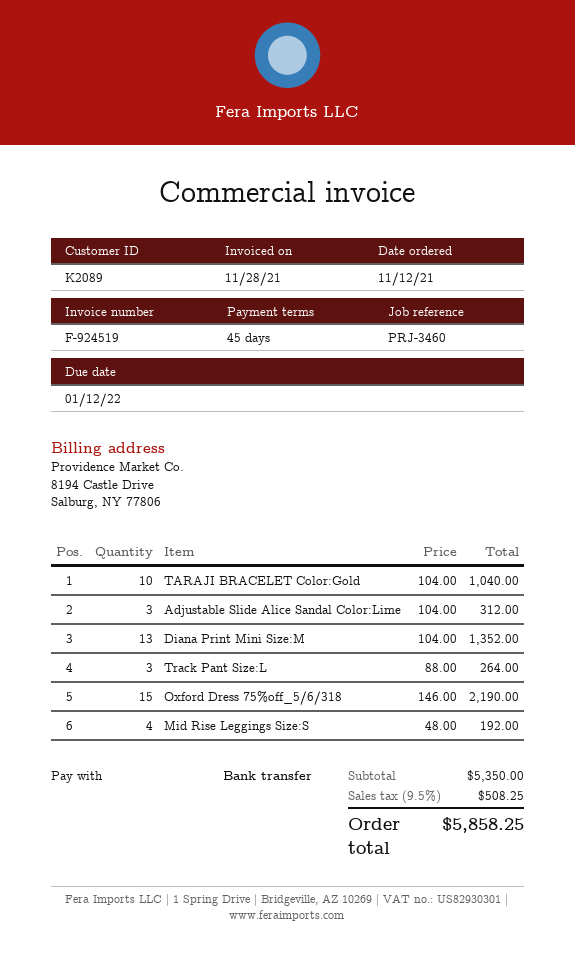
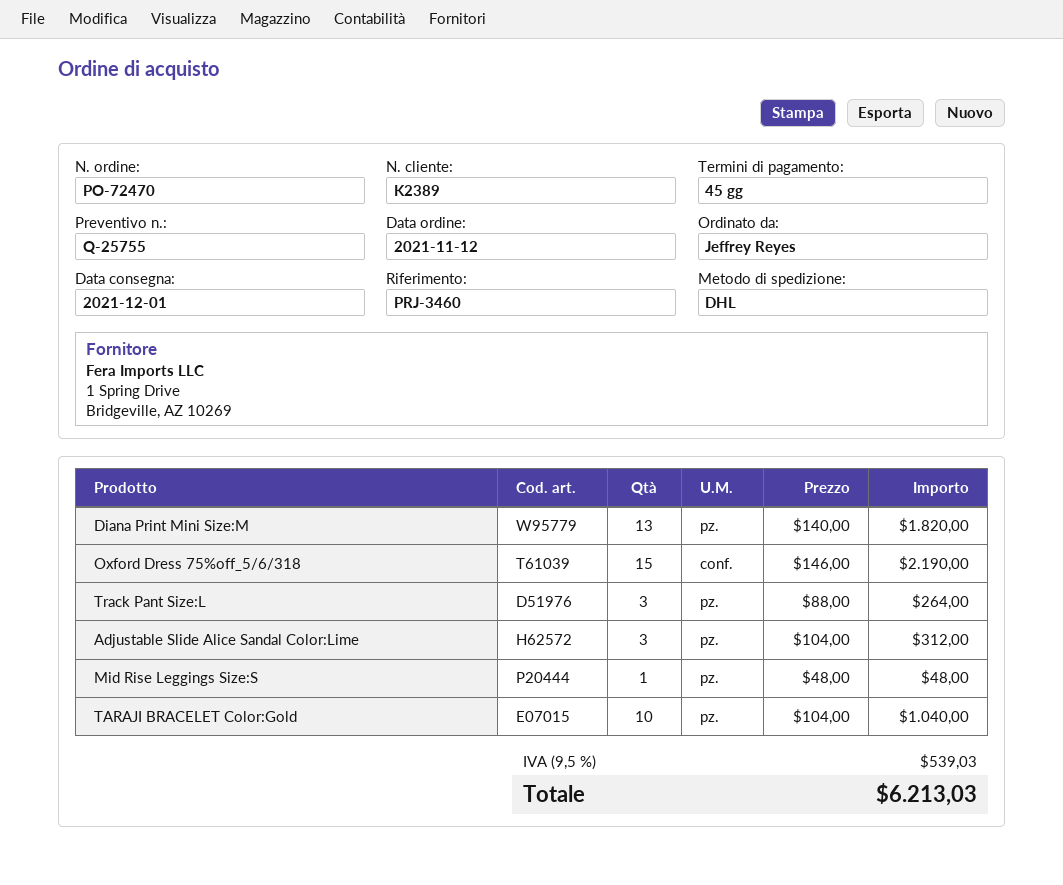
customer number: K2089 -> K2389
Diana Print Mini Size:M: 13 x 104.00 = 1352.00 -> 13 x 140.00 = 1820.00
Mid Rise Leggings Size:S: 4 x 48.00 = 192.00 -> 1 x 48.00 = 48.00
tax: 9.5% = 508.25 -> 9.5% = 539.03
total: 5858.25 -> 6213.03

